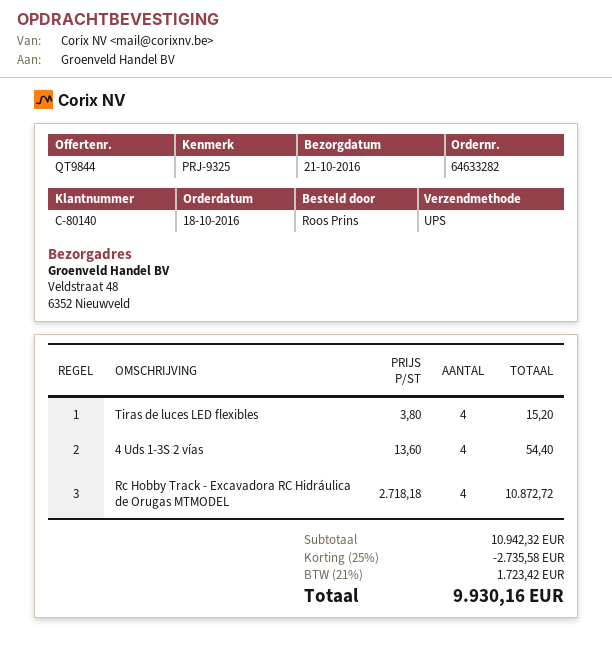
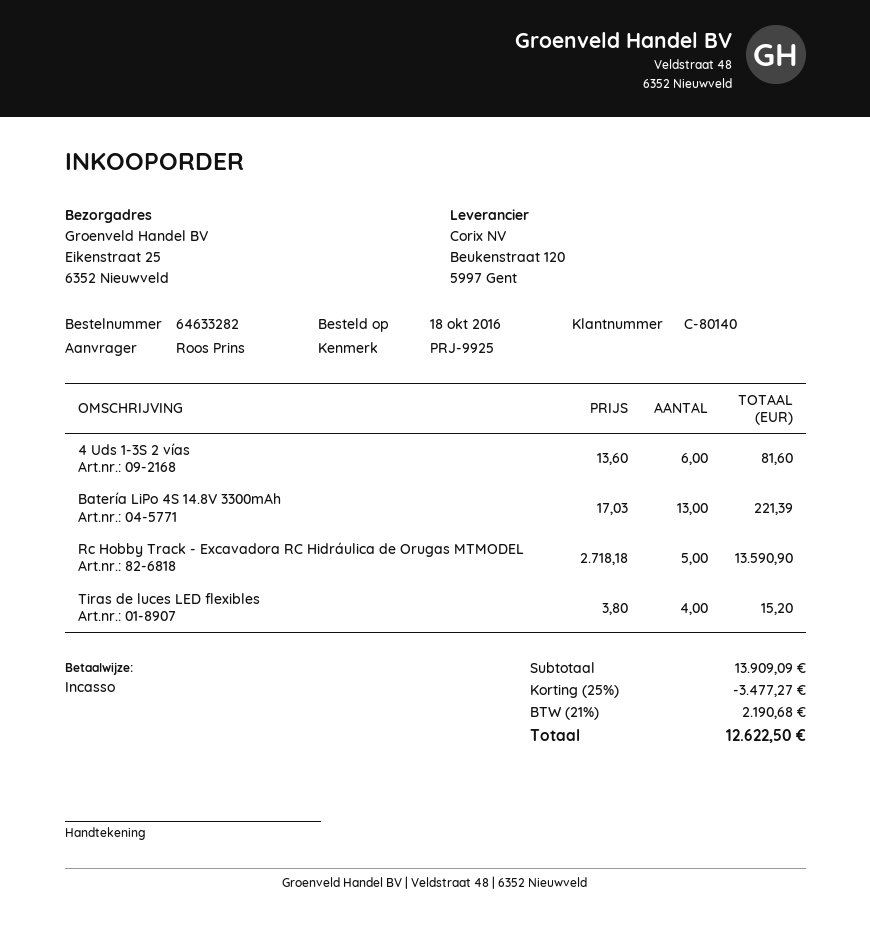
reference: PRJ-9325 -> PRJ-9925
ship to: Veldstraat 48, 6352 Nieuwveld -> Eikenstraat 25, 6352 Nieuwveld
4 Uds 1-3S 2 vías: 4 x 13.60 = 54.40 -> 6 x 13.60 = 81.60
Rc Hobby Track - Excavadora RC Hidráulica de Orugas MTMODEL: 4 x 2718.18 = 10872.72 -> 5 x 2718.18 = 13590.90
Batería LiPo 4S 14.8V 3300mAh: none -> 13 x 17.03 = 221.39
subtotal: 10942.32 -> 13909.09
discount: 25% = 2735.58 -> 25% = 3477.27
tax: 21% = 1723.42 -> 21% = 2190.68
total: 9930.16 -> 12622.50

